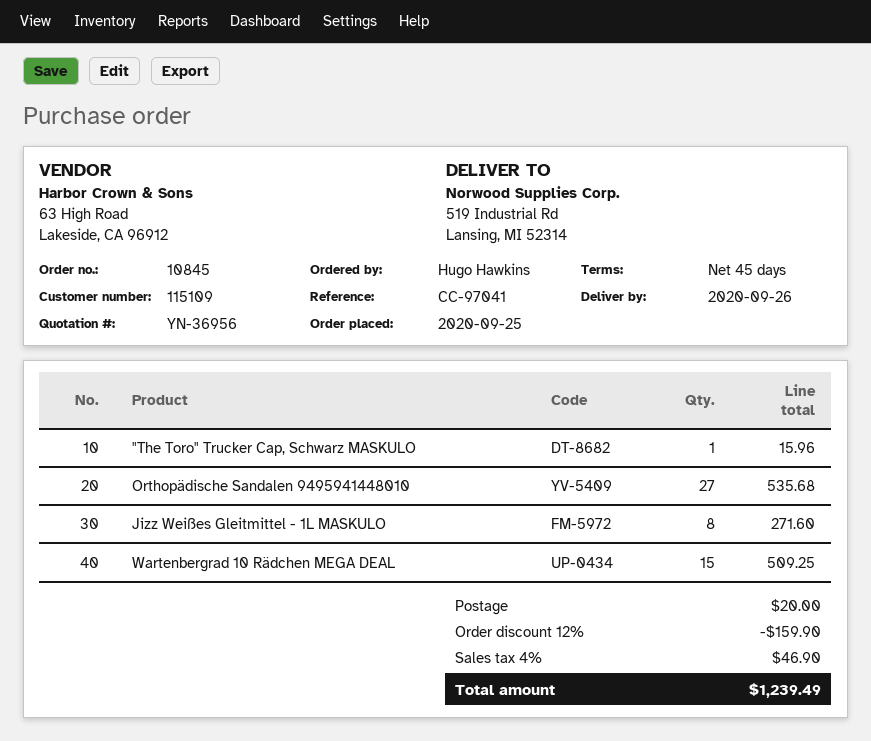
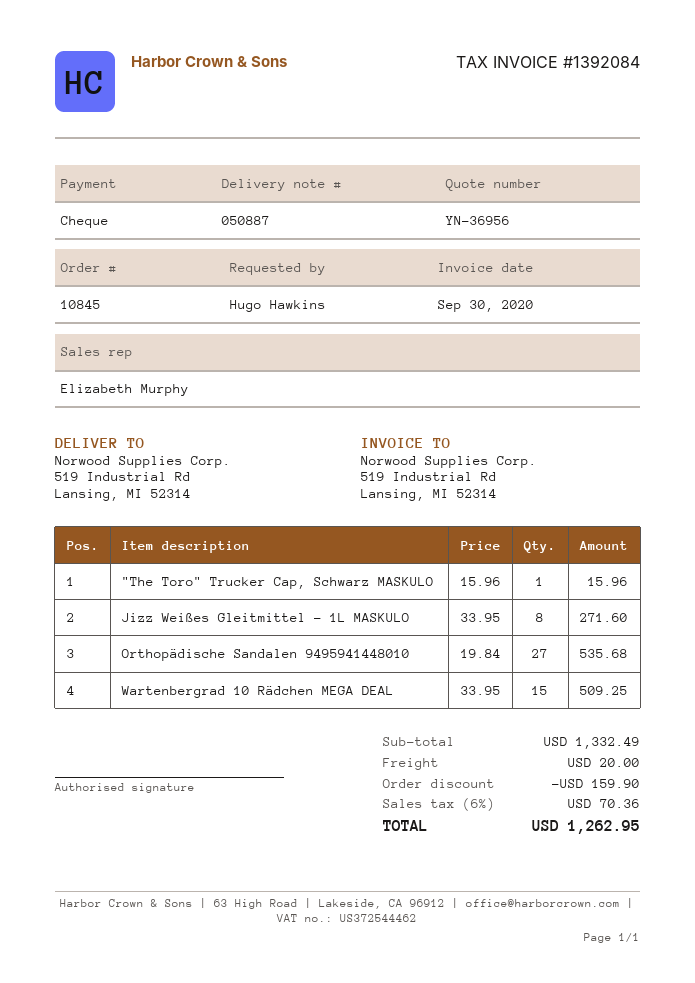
tax: 4% = 46.90 -> 6% = 70.36
total: 1239.49 -> 1262.95

